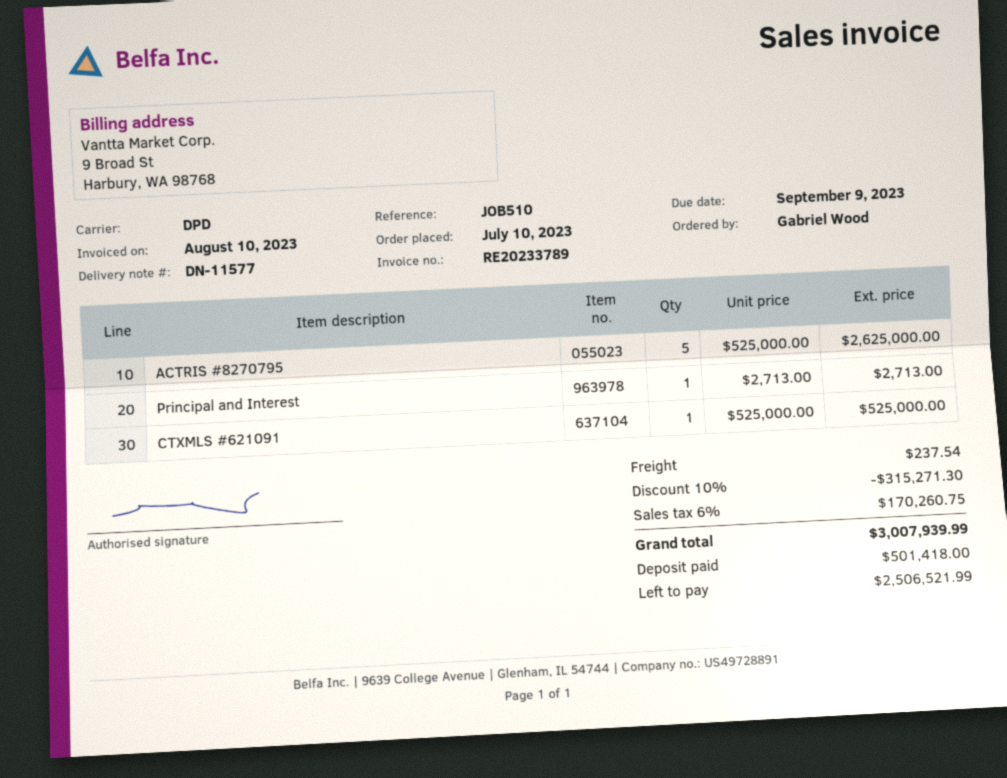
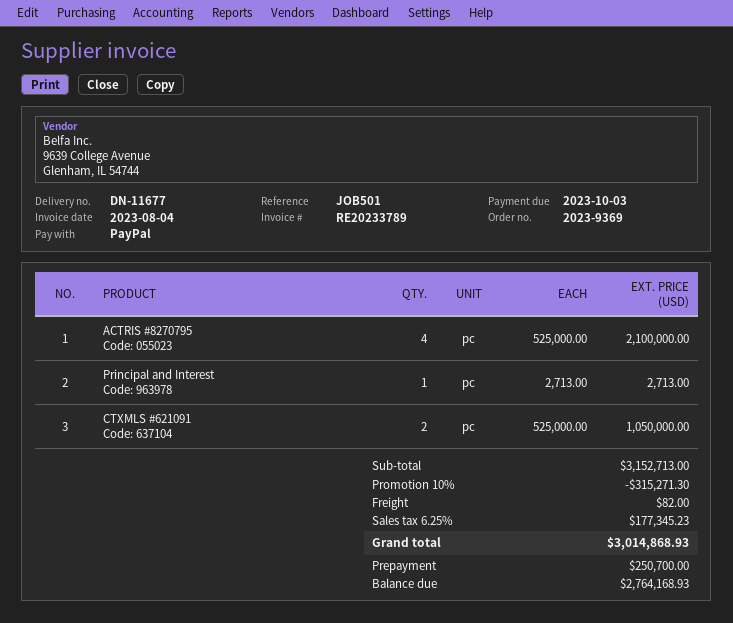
delivery note number: DN-11577 -> DN-11677
invoice date: 2023-08-10 -> 2023-08-04
due date: 2023-09-09 -> 2023-10-03
reference: JOB510 -> JOB501
ACTRIS #8270795: 5 x 525000.00 = 2625000.00 -> 4 x 525000.00 = 2100000.00
CTXMLS #621091: 1 x 525000.00 = 525000.00 -> 2 x 525000.00 = 1050000.00
shipping: 237.54 -> 82.00
tax: 6% = 170260.75 -> 6.25% = 177345.23
total: 3007939.99 -> 3014868.93
deposit: 501418.00 -> 250700.00
balance: 2506521.99 -> 2764168.93

